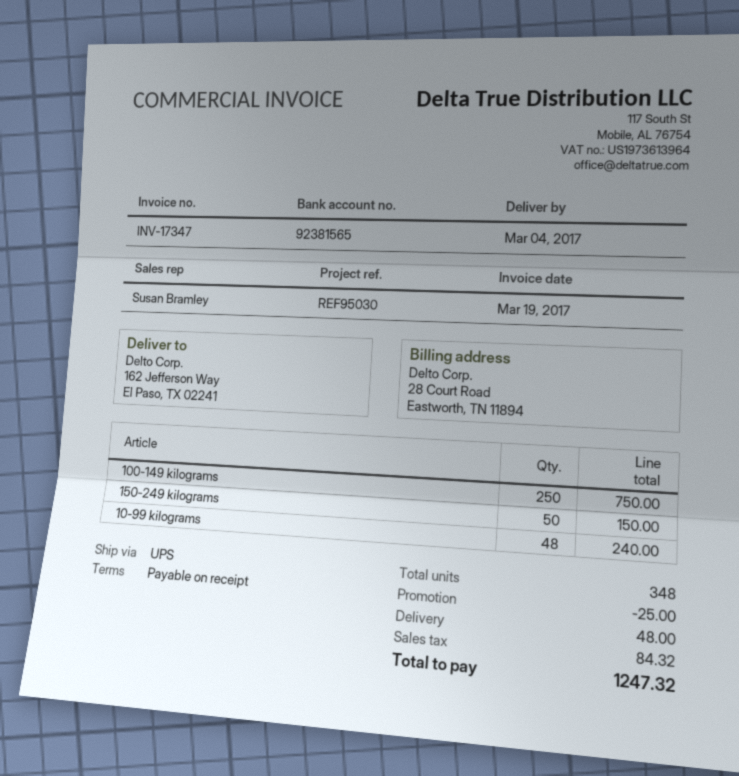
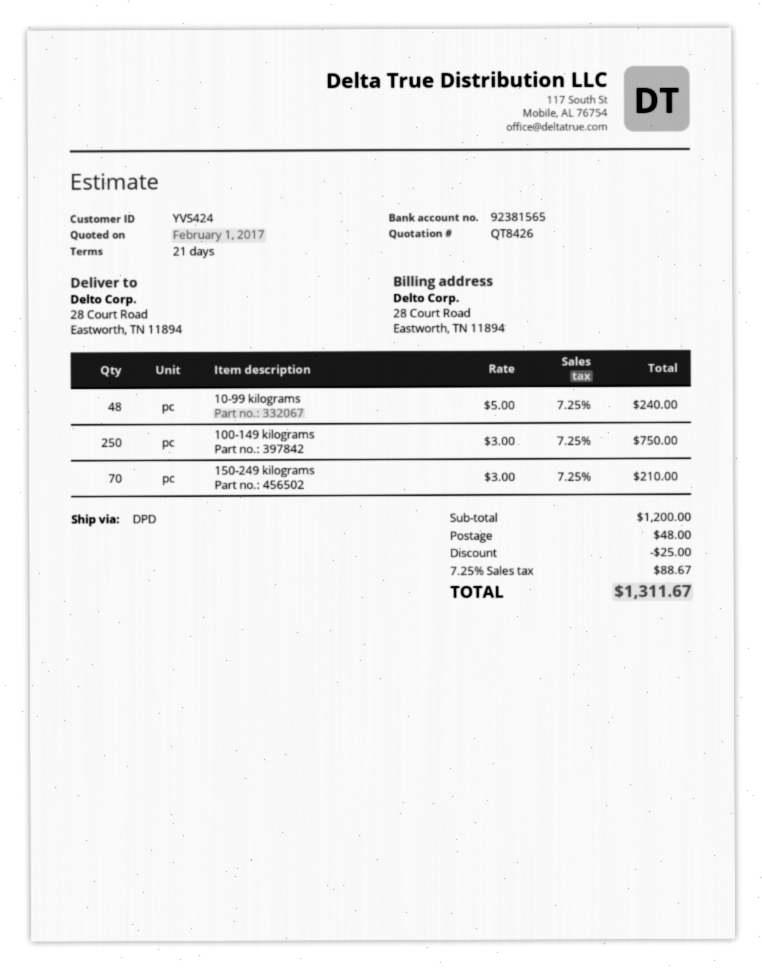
payment terms: on receipt -> 21 days
shipping method: UPS -> DPD
ship to: 162 Jefferson Way, El Paso, TX 02241 -> 28 Court Road, Eastworth, TN 11894
150-249 kilograms: 50 for 150.00 -> 70 for 210.00
tax: 84.32 -> 88.67
total: 1247.32 -> 1311.67

